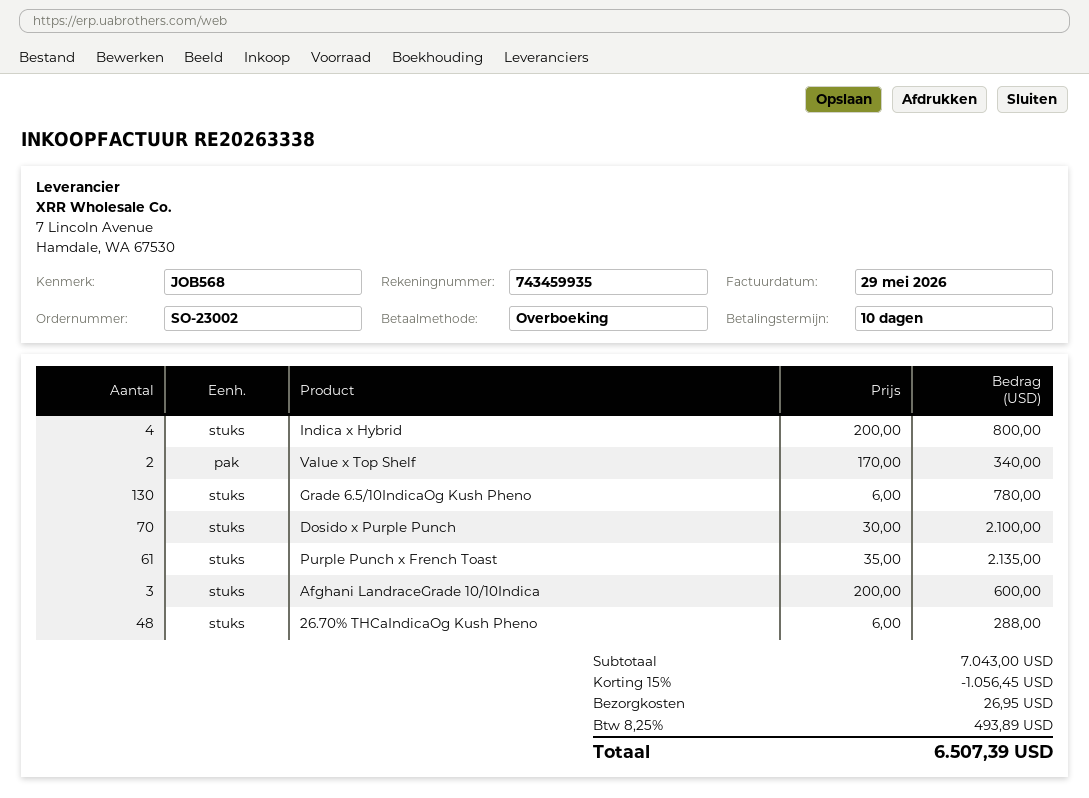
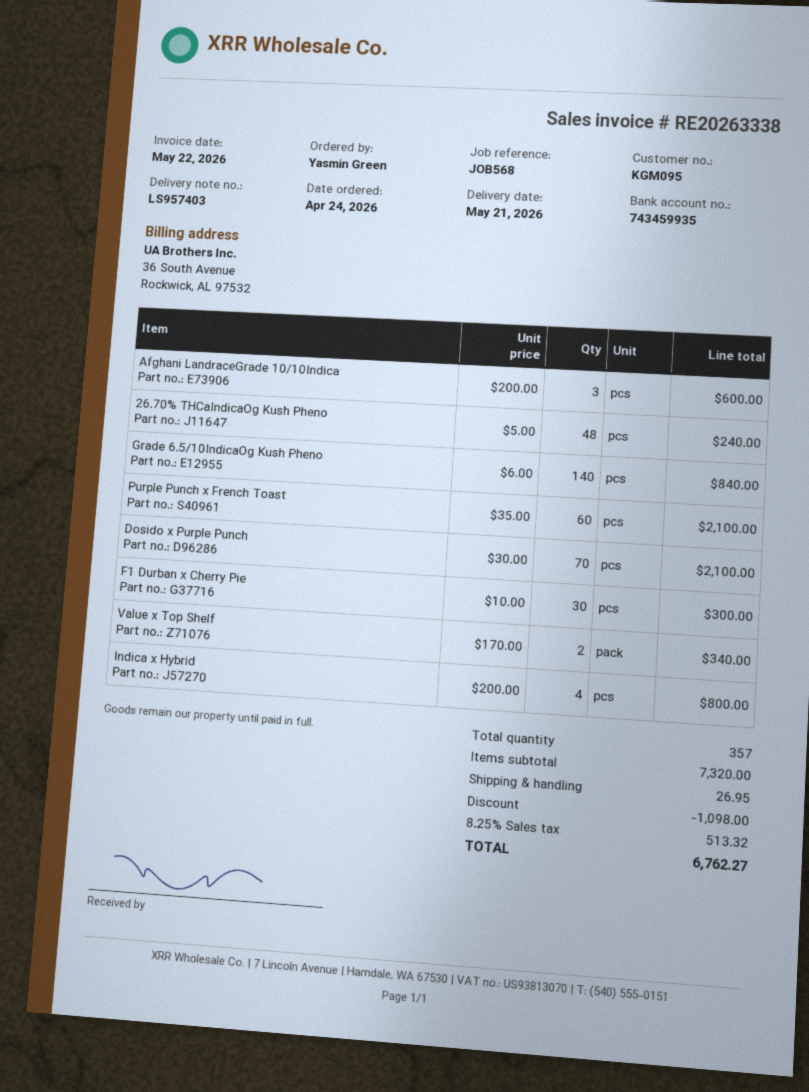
invoice date: 2026-05-29 -> 2026-05-22
Grade 6.5/10IndicaOg Kush Pheno: 130 x 6.00 = 780.00 -> 140 x 6.00 = 840.00
Purple Punch x French Toast: 61 x 35.00 = 2135.00 -> 60 x 35.00 = 2100.00
26.70% THCaIndicaOg Kush Pheno: 48 x 6.00 = 288.00 -> 48 x 5.00 = 240.00
F1 Durban x Cherry Pie: none -> 30 x 10.00 = 300.00
subtotal: 7043.00 -> 7320.00
discount: 1056.45 -> 1098.00
tax: 8.25% = 493.89 -> 8.25% = 513.32
total: 6507.39 -> 6762.27

